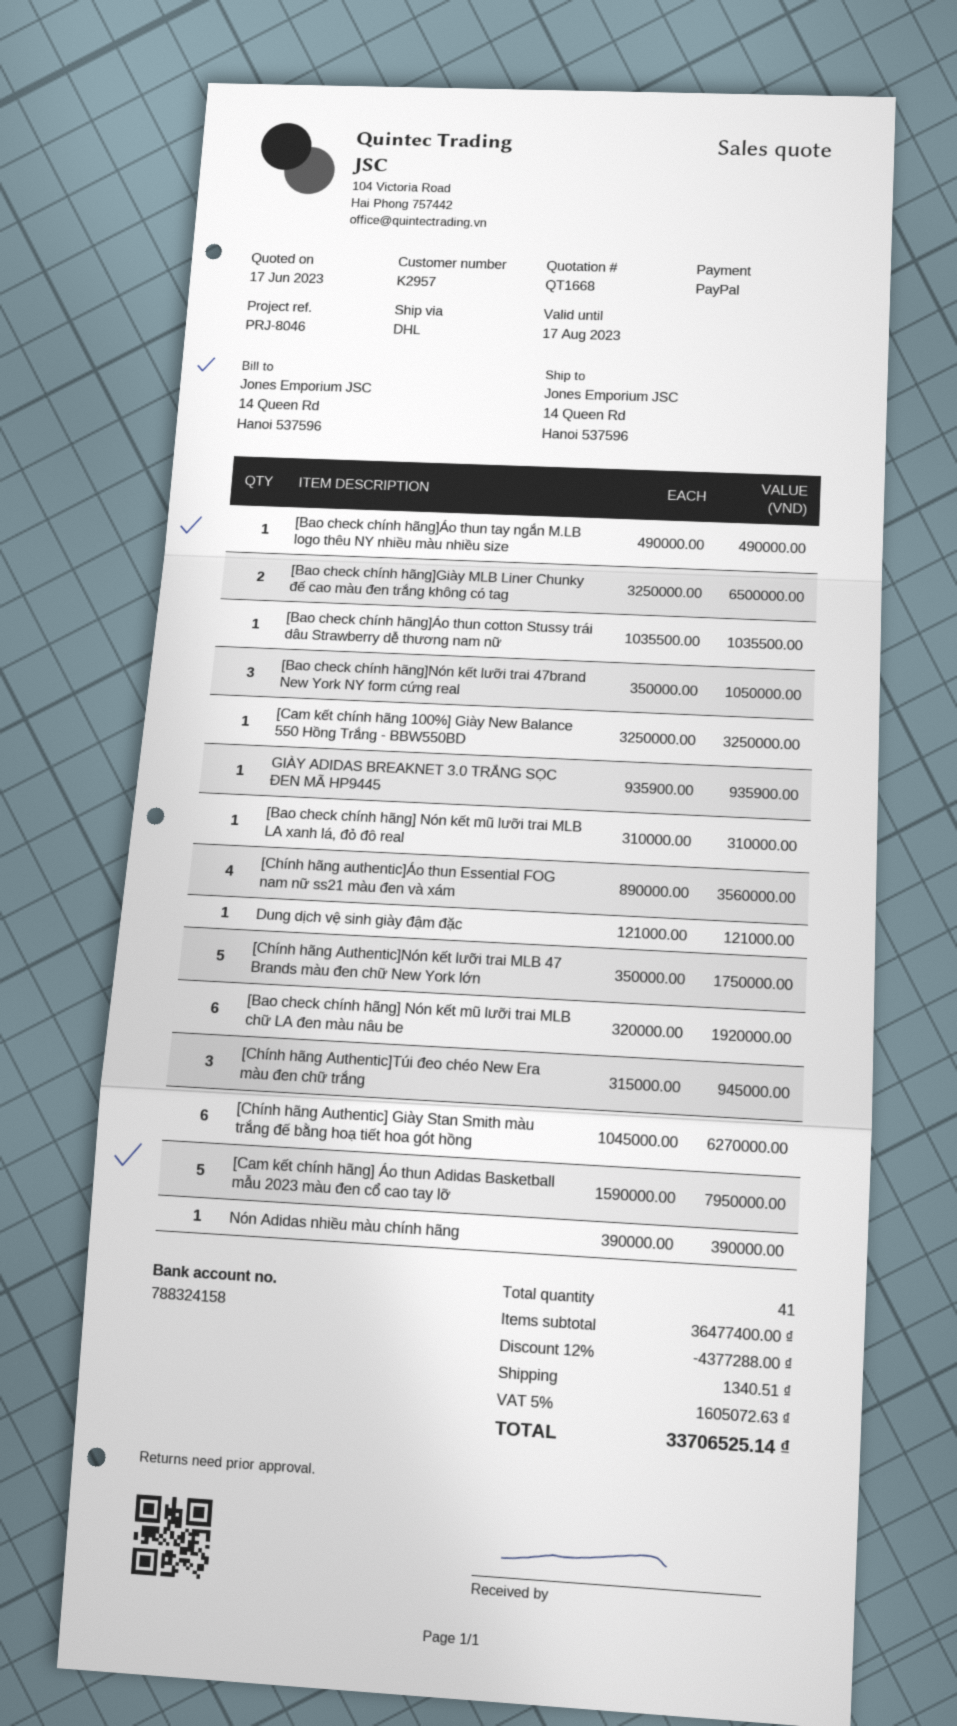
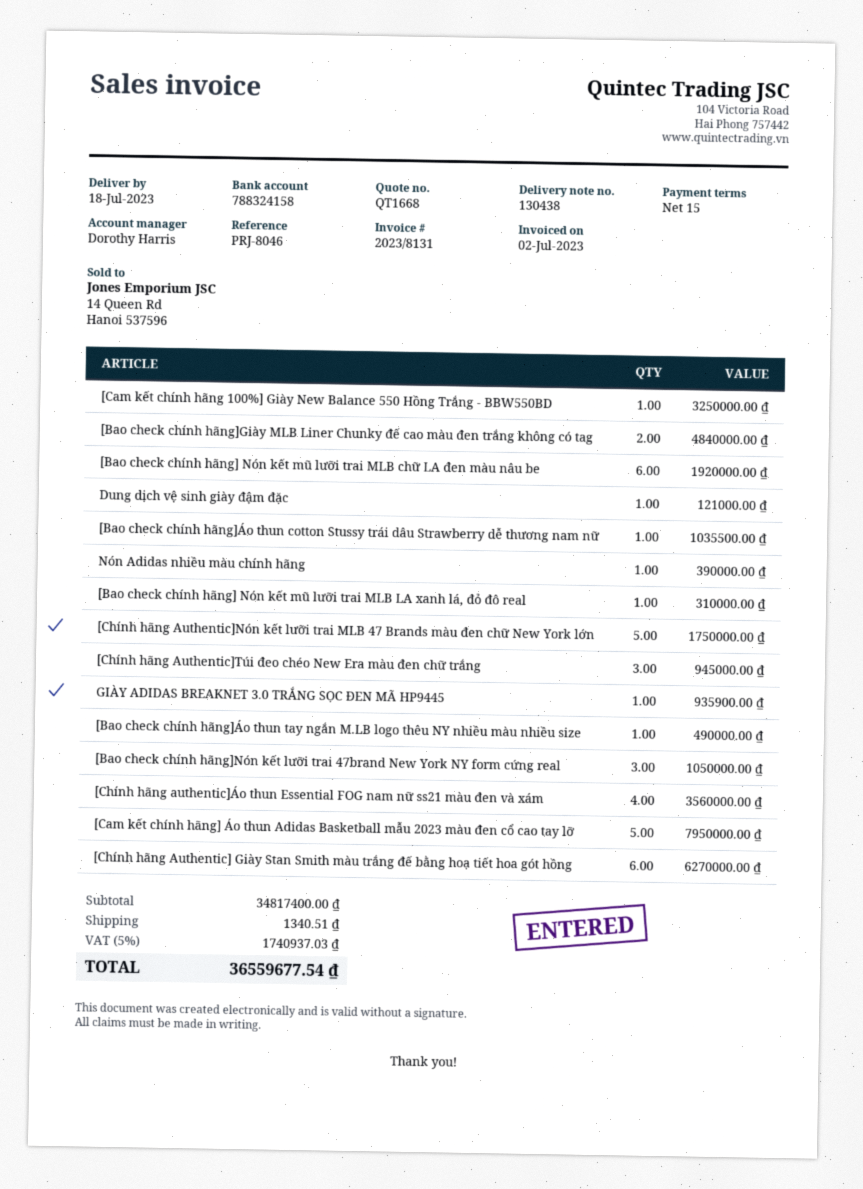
[Bao check chính hãng]Giày MLB Liner Chunky đế cao màu đen trắng không có tag: 2 for 6500000.00 -> 2 for 4840000.00
subtotal: 36477400.00 -> 34817400.00
discount: 12% = 4377288.00 -> none
tax: 5% = 1605072.63 -> 5% = 1740937.03
total: 33706525.14 -> 36559677.54

